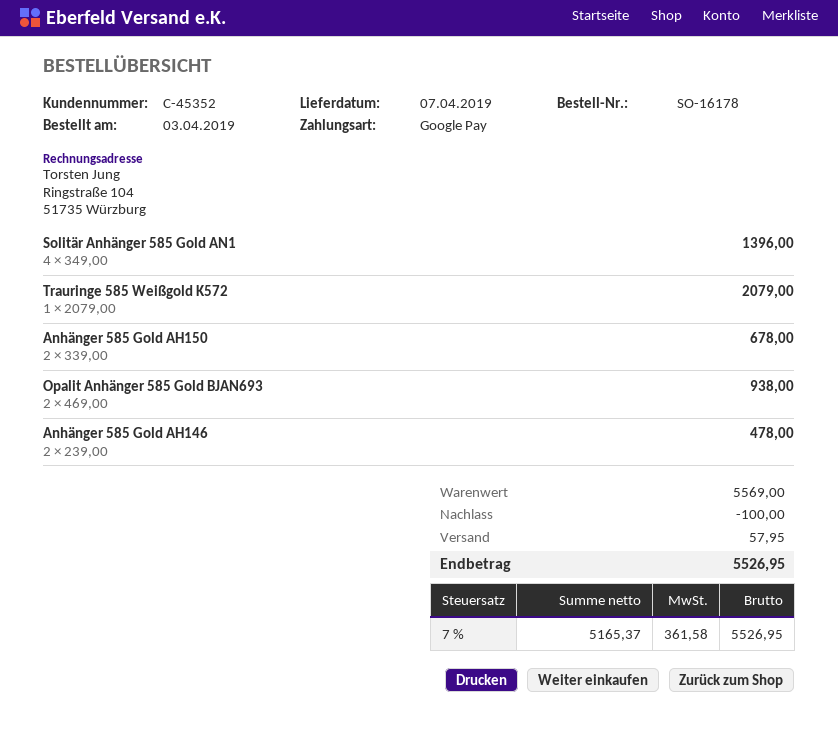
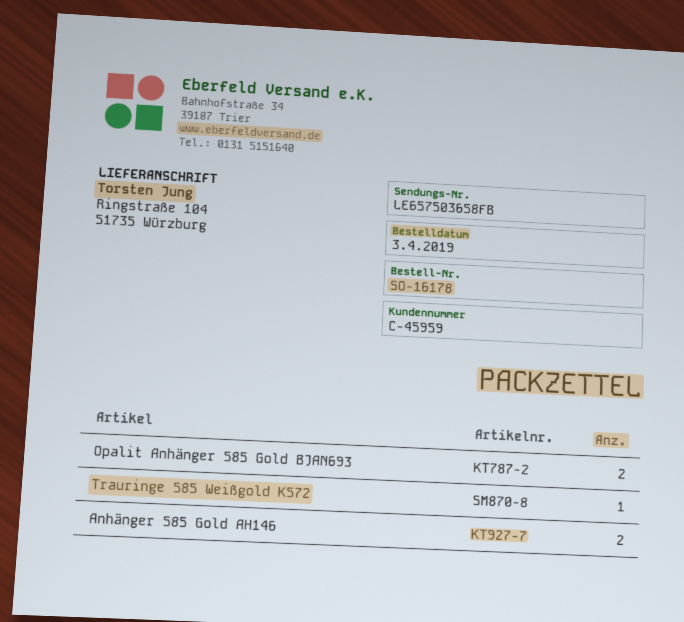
customer number: C-45352 -> C-45959
Solitär Anhänger 585 Gold AN1: 4 -> none
Anhänger 585 Gold AH150: 2 -> none

